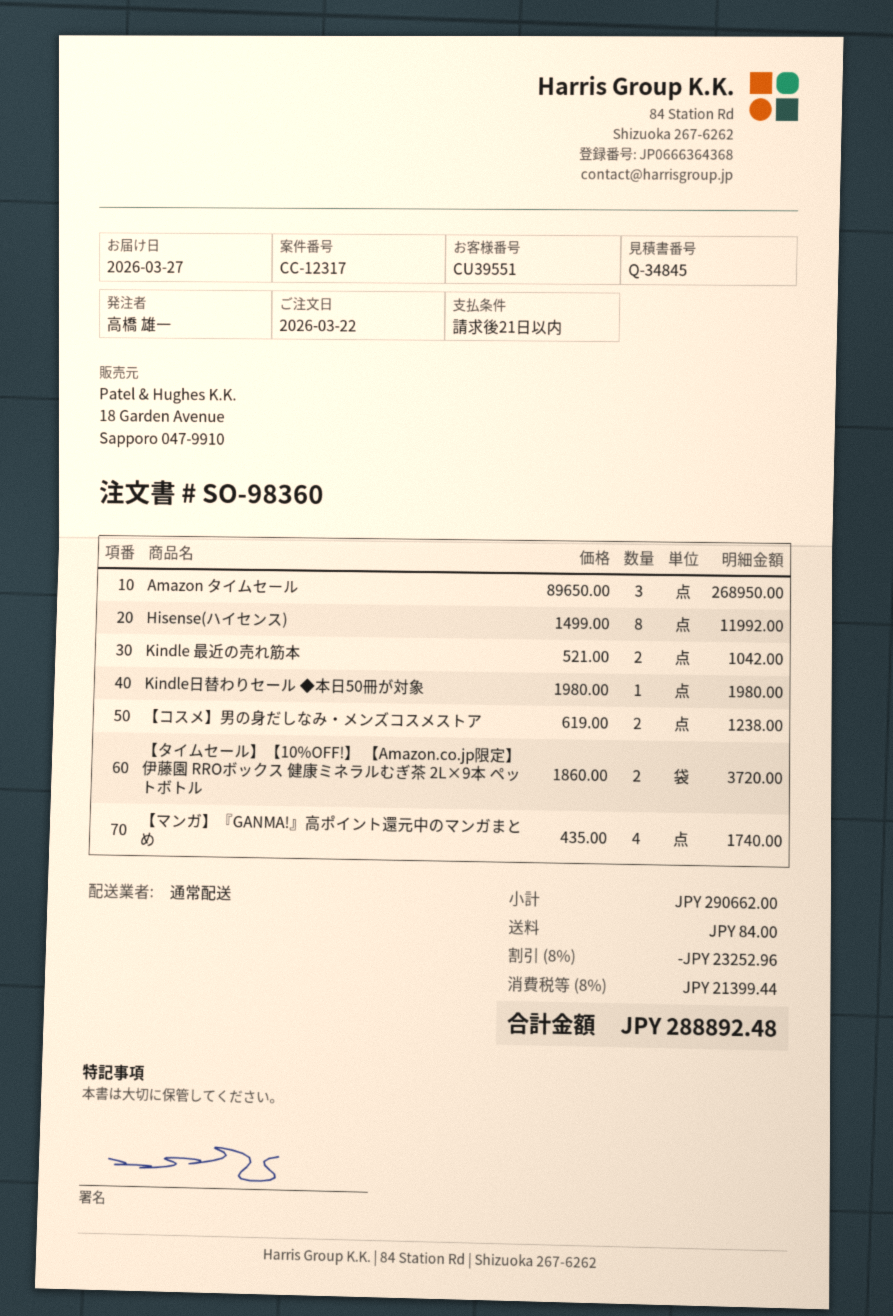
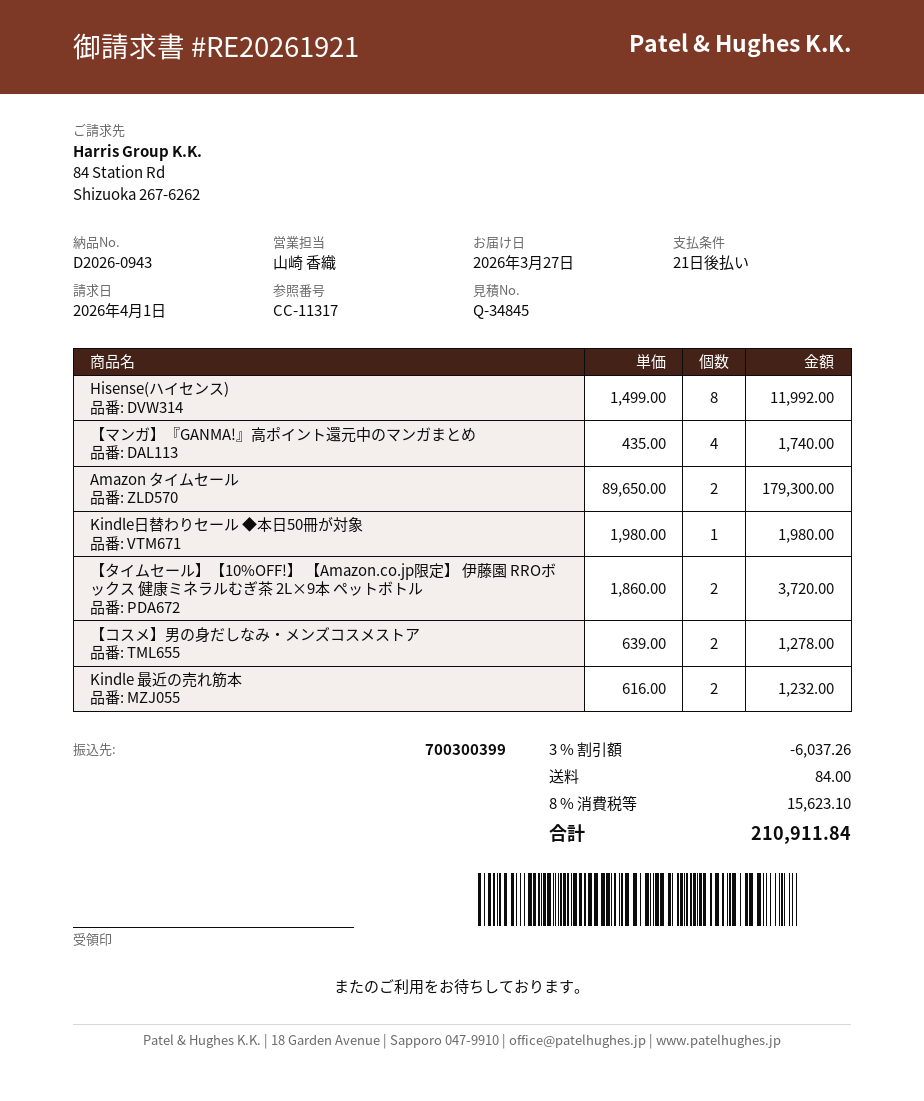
reference: CC-12317 -> CC-11317
Amazon タイムセール: 3 x 89650.00 = 268950.00 -> 2 x 89650.00 = 179300.00
Kindle 最近の売れ筋本: 2 x 521.00 = 1042.00 -> 2 x 616.00 = 1232.00
【コスメ】男の身だしなみ・メンズコスメストア: 2 x 619.00 = 1238.00 -> 2 x 639.00 = 1278.00
discount: 8% = 23252.96 -> 3% = 6037.26
tax: 8% = 21399.44 -> 8% = 15623.10
total: 288892.48 -> 210911.84

